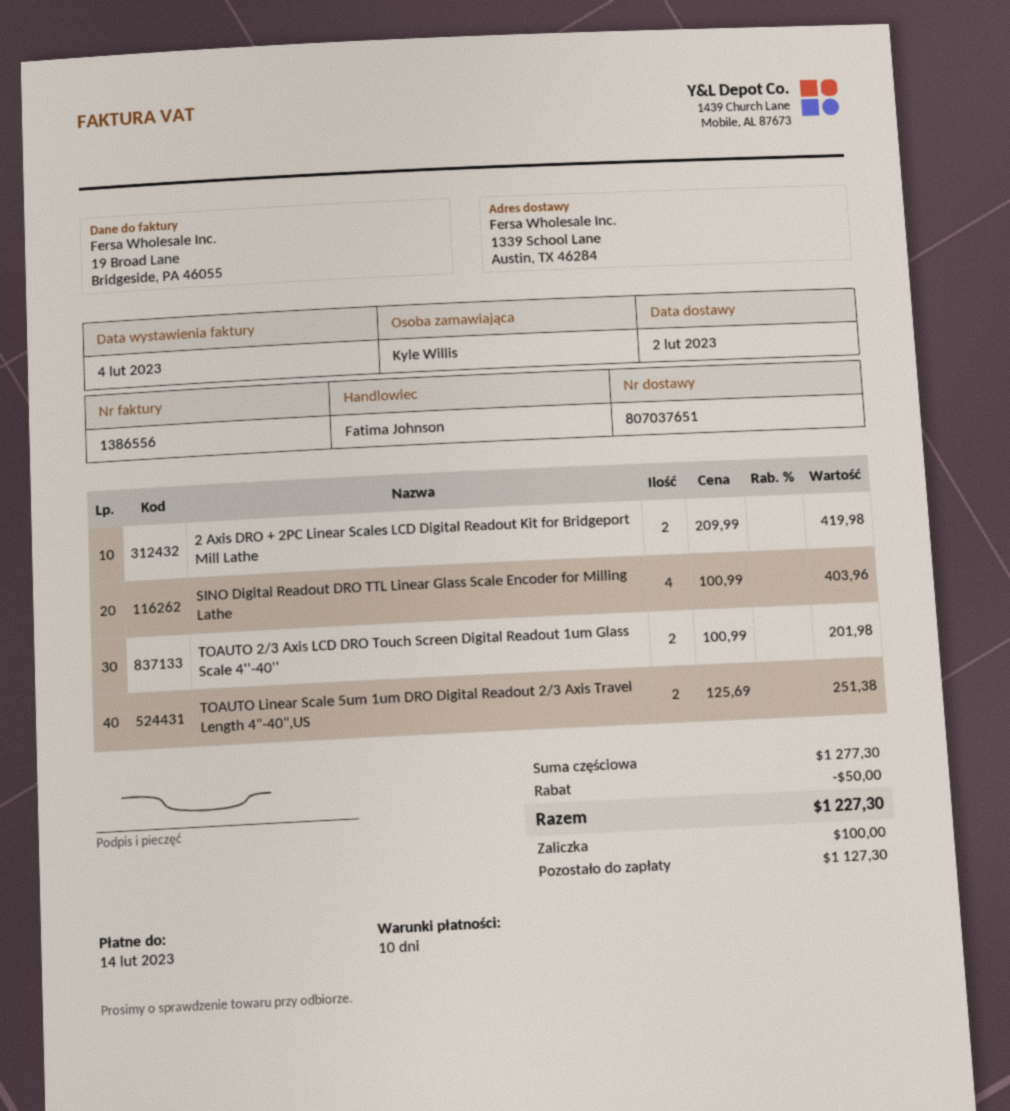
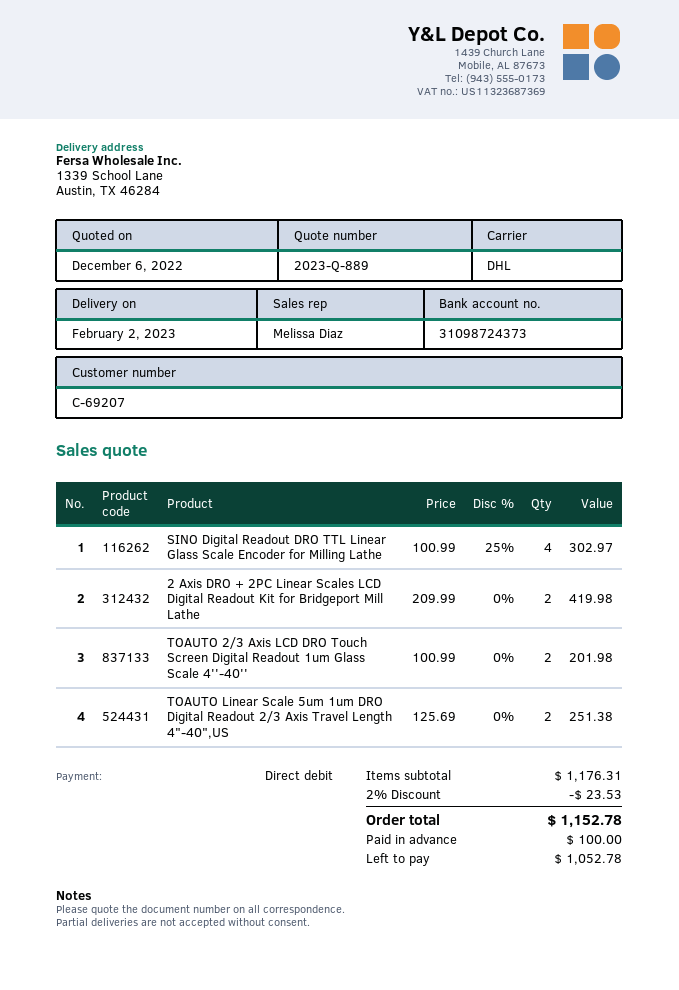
sales rep: Fatima Johnson -> Melissa Diaz
SINO Digital Readout DRO TTL Linear Glass Scale Encoder for Milling Lathe: 4 x 100.99 = 403.96 -> 4 x 100.99 - 25% = 302.97
subtotal: 1277.30 -> 1176.31
discount: 50.00 -> 23.53
total: 1227.30 -> 1152.78
balance: 1127.30 -> 1052.78

